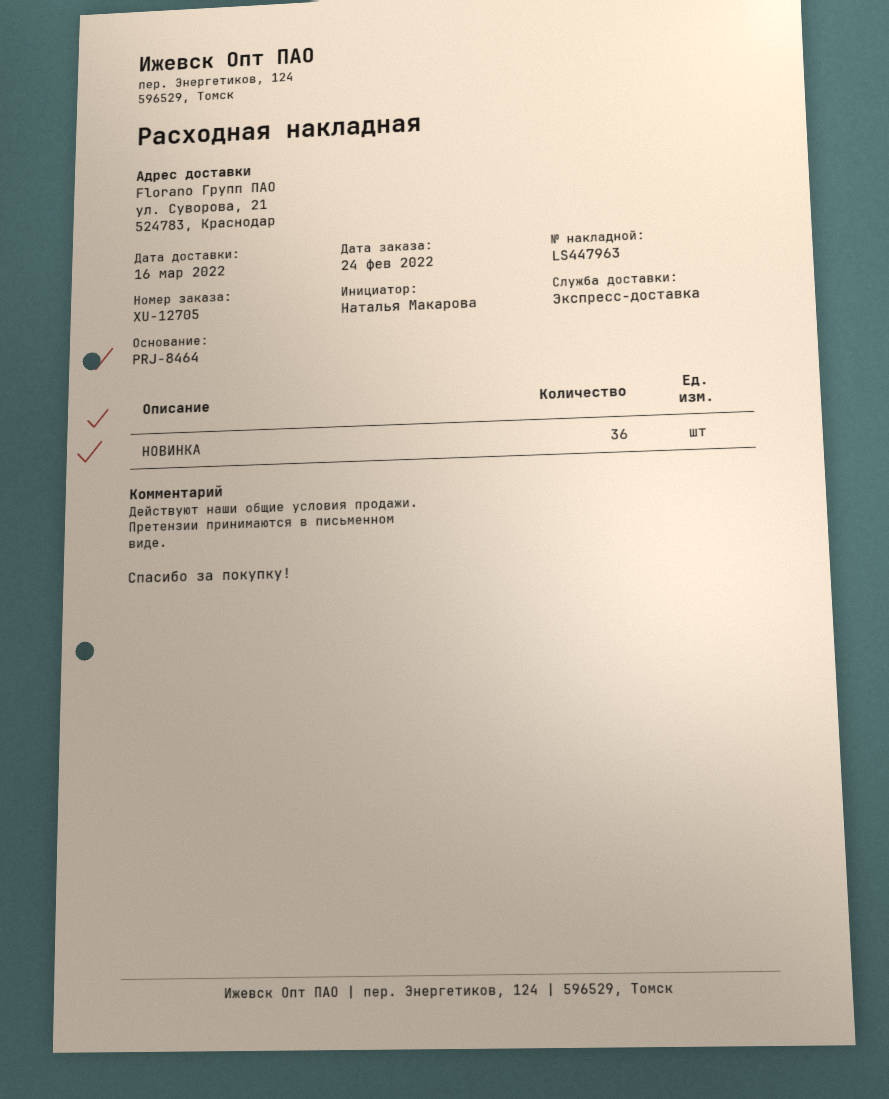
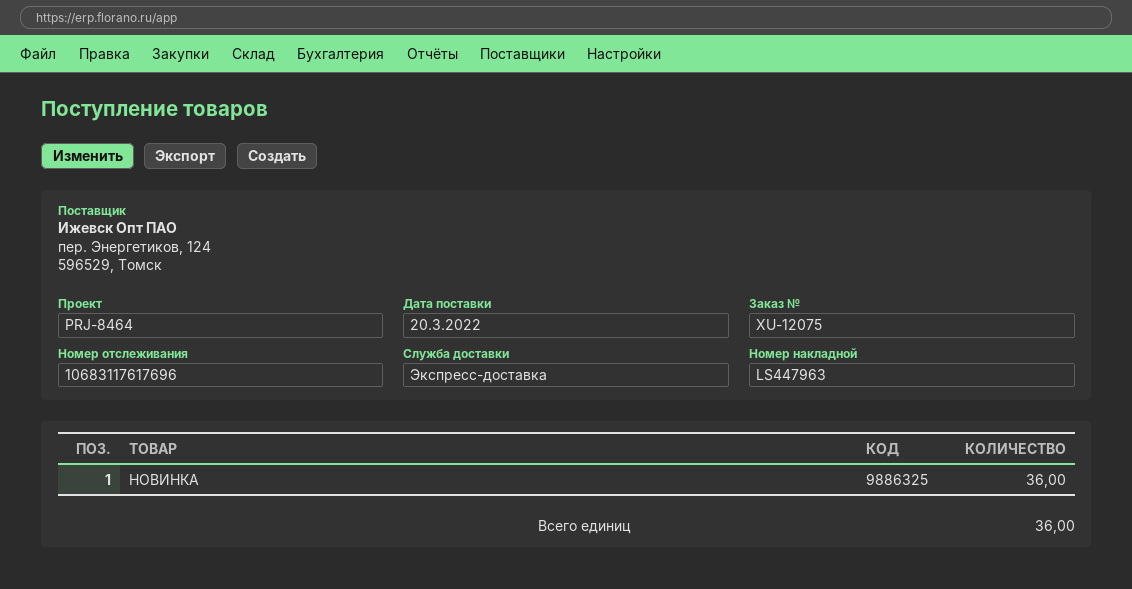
order number: XU-12705 -> XU-12075
delivery date: 2022-03-16 -> 2022-03-20

